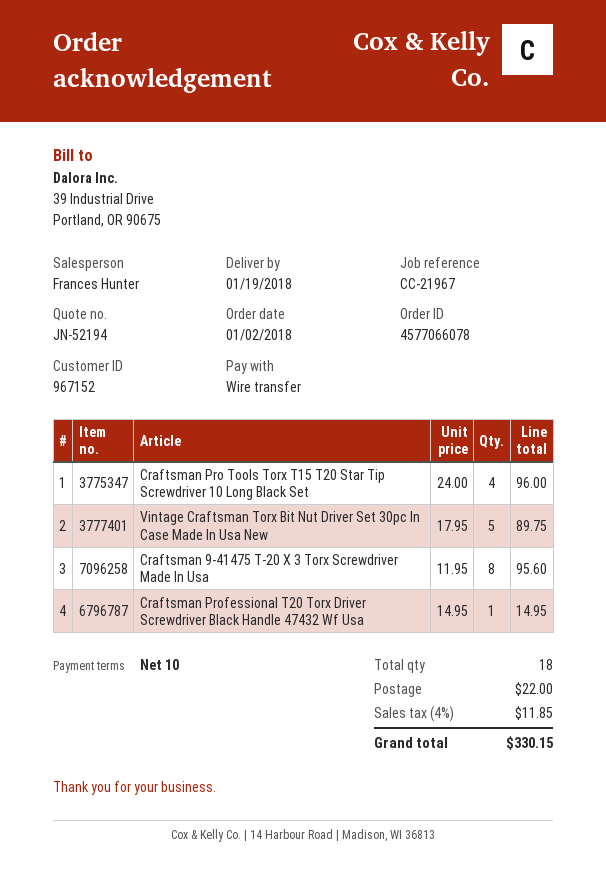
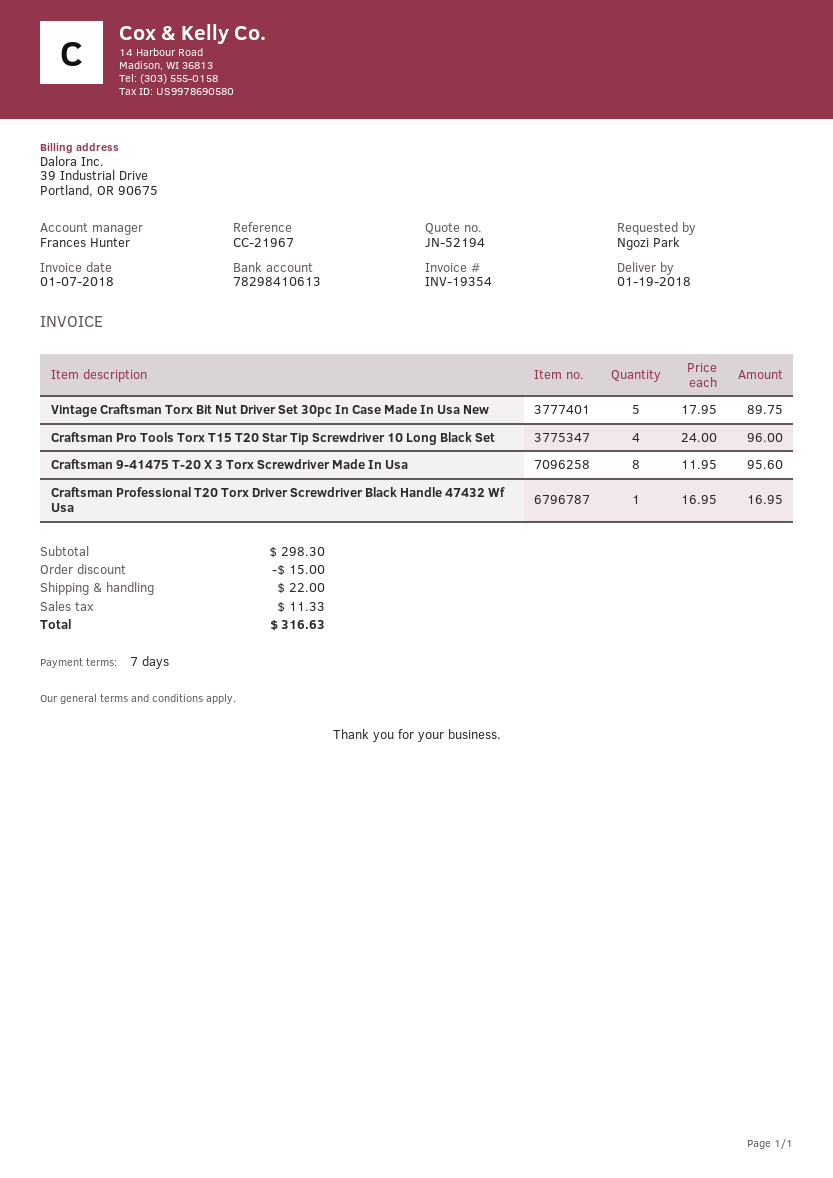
payment terms: 10 days -> 7 days
Craftsman Professional T20 Torx Driver Screwdriver Black Handle 47432 Wf Usa: 1 x 14.95 = 14.95 -> 1 x 16.95 = 16.95
discount: none -> 15.00
tax: 11.85 -> 11.33
total: 330.15 -> 316.63

